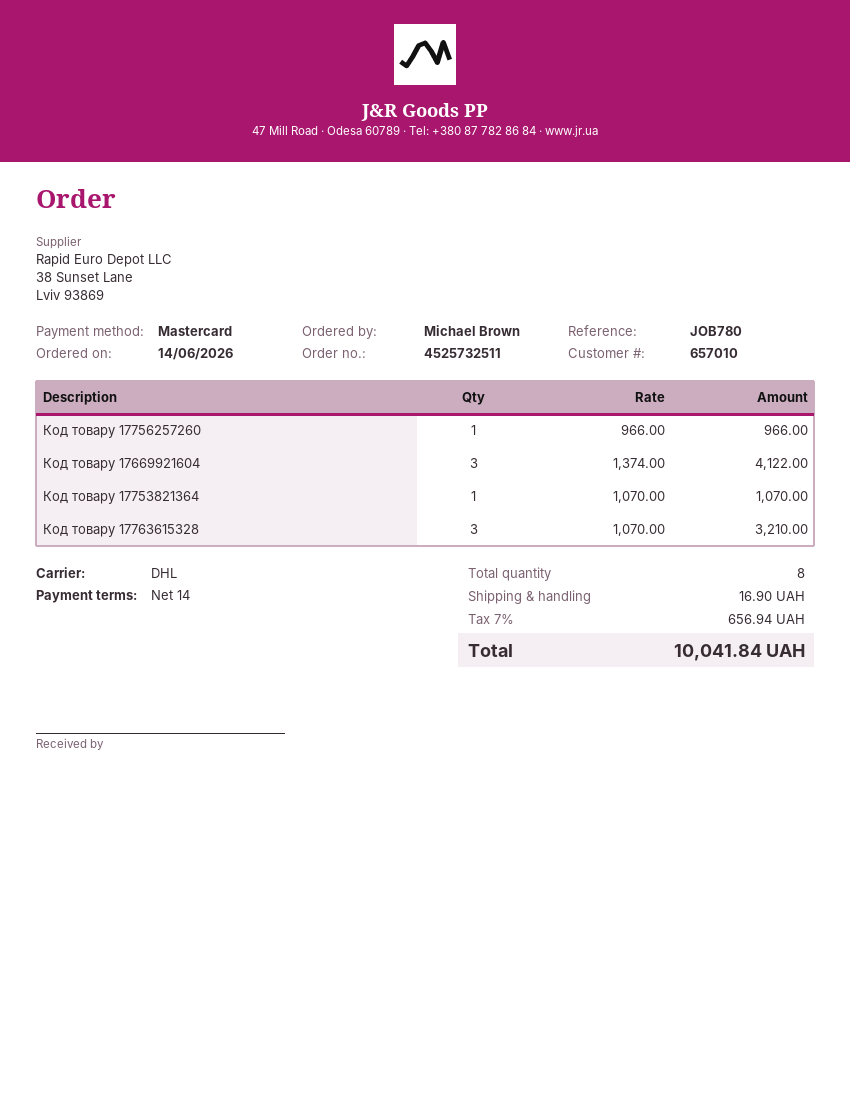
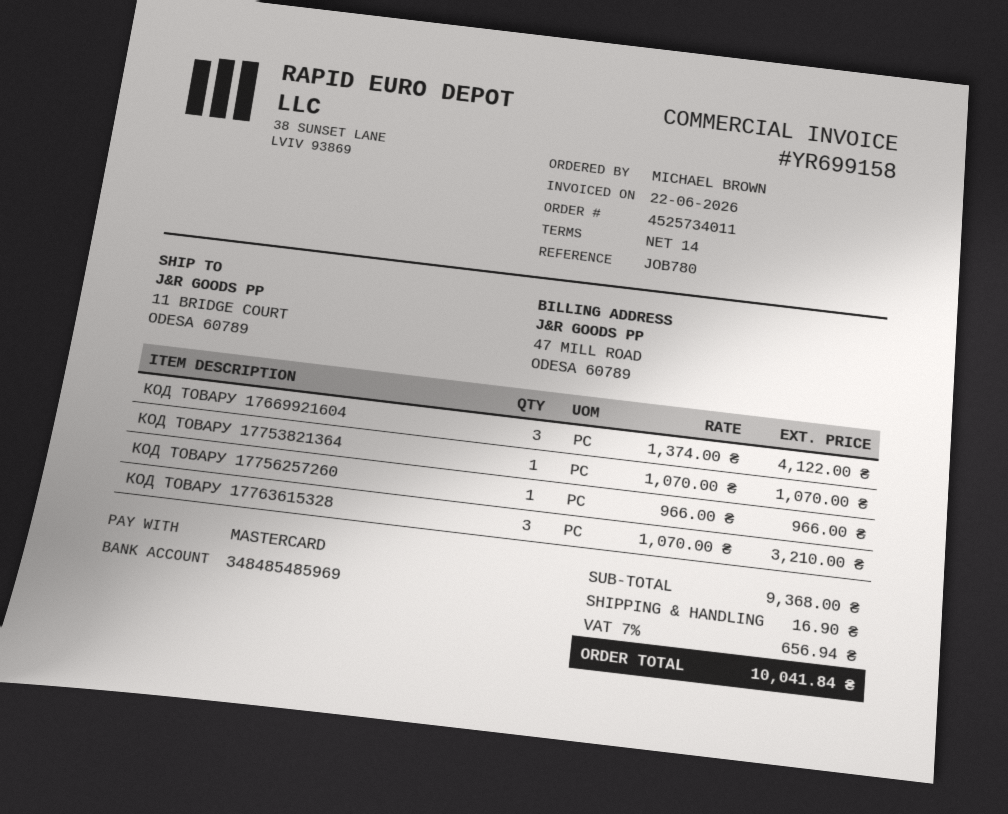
order number: 4525732511 -> 4525734011

